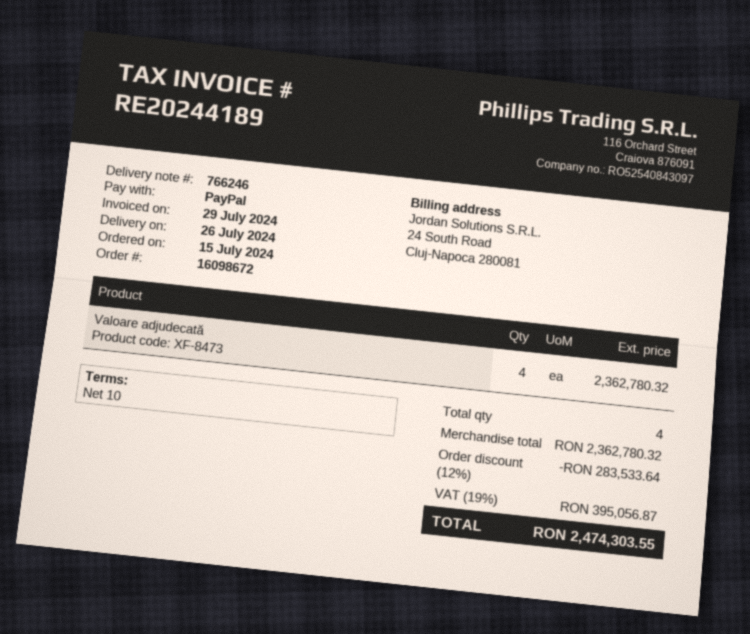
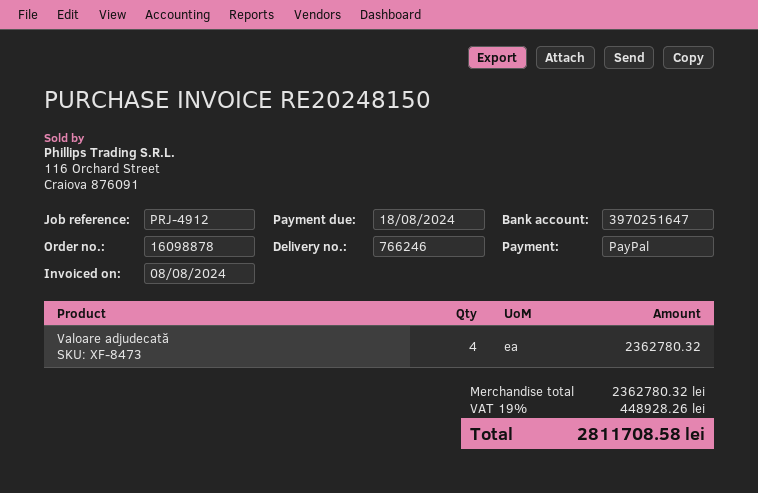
order number: 16098672 -> 16098878
invoice number: RE20244189 -> RE20248150
invoice date: 2024-07-29 -> 2024-08-08
discount: 12% = 283533.64 -> none
tax: 19% = 395056.87 -> 19% = 448928.26
total: 2474303.55 -> 2811708.58

